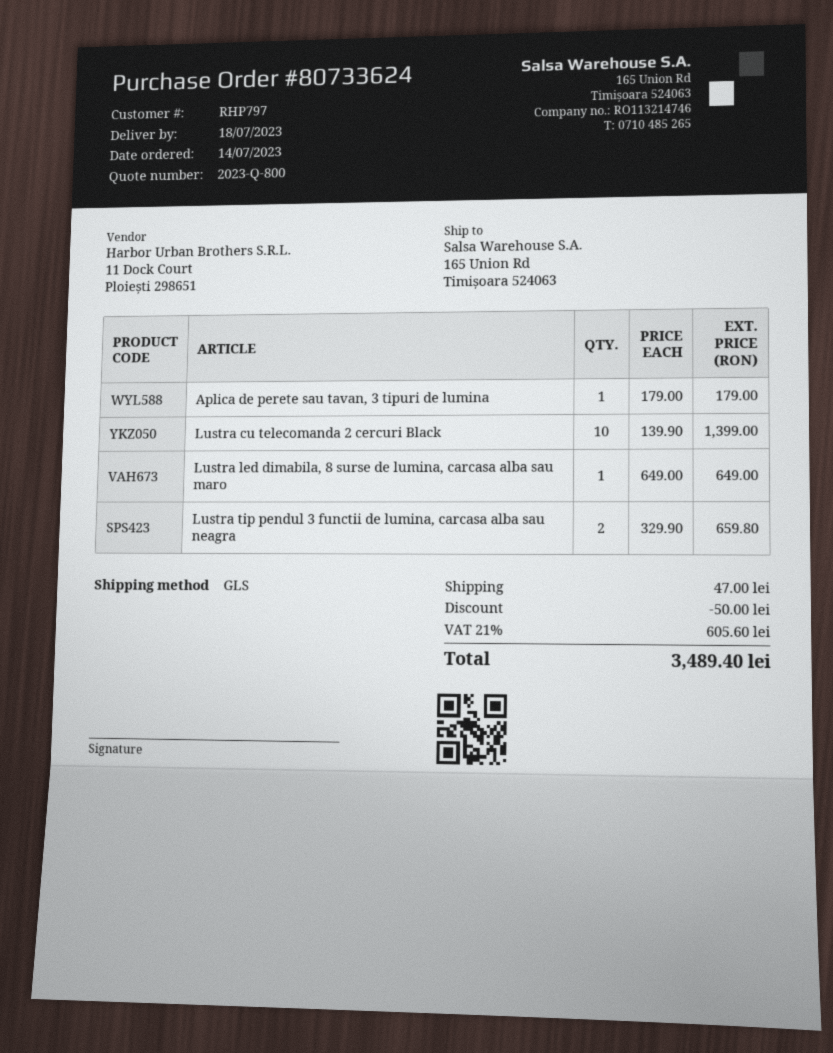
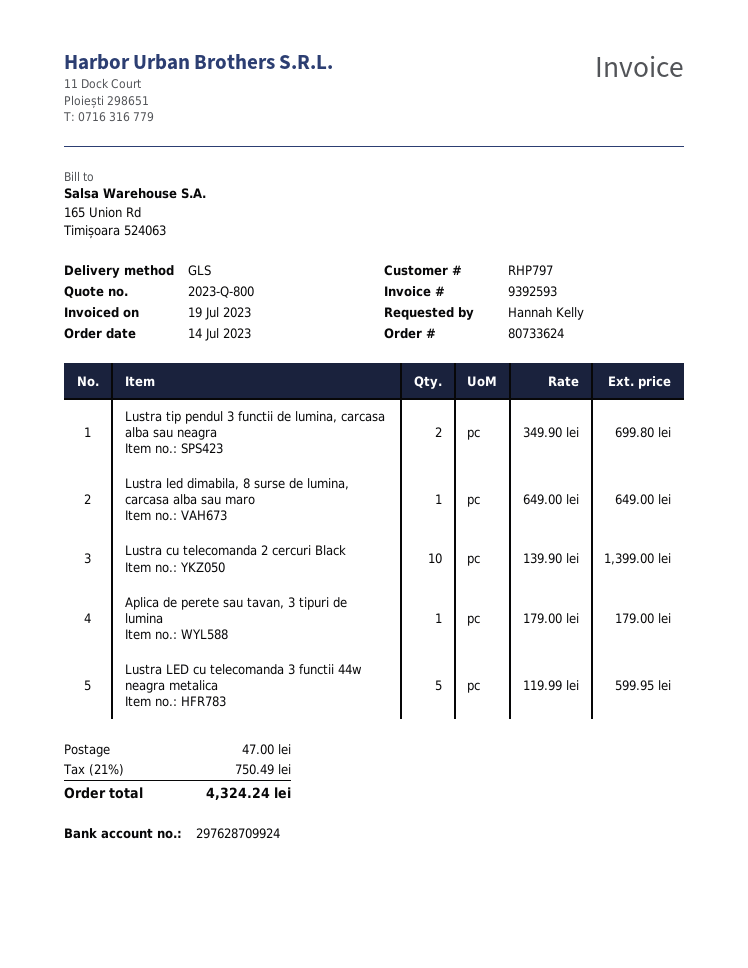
Lustra tip pendul 3 functii de lumina, carcasa alba sau neagra: 2 x 329.90 = 659.80 -> 2 x 349.90 = 699.80
Lustra LED cu telecomanda 3 functii 44w neagra metalica: none -> 5 x 119.99 = 599.95
discount: 50.00 -> none
tax: 21% = 605.60 -> 21% = 750.49
total: 3489.40 -> 4324.24

